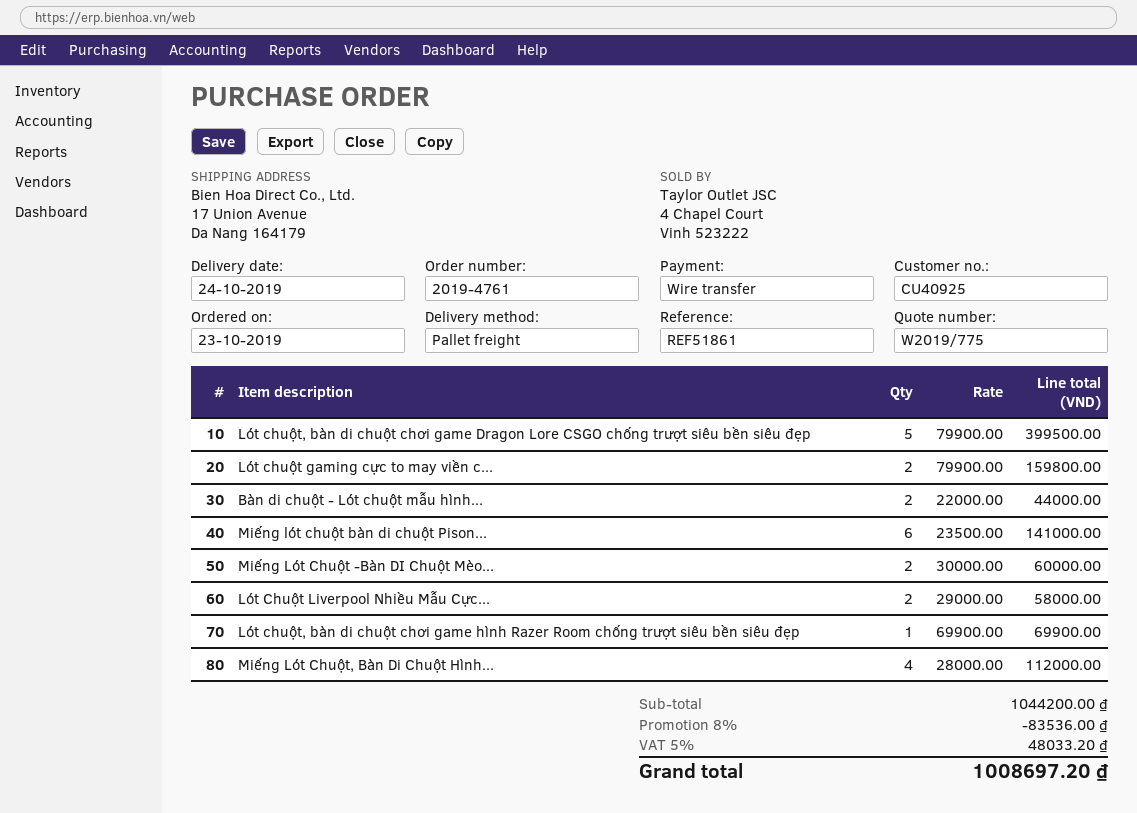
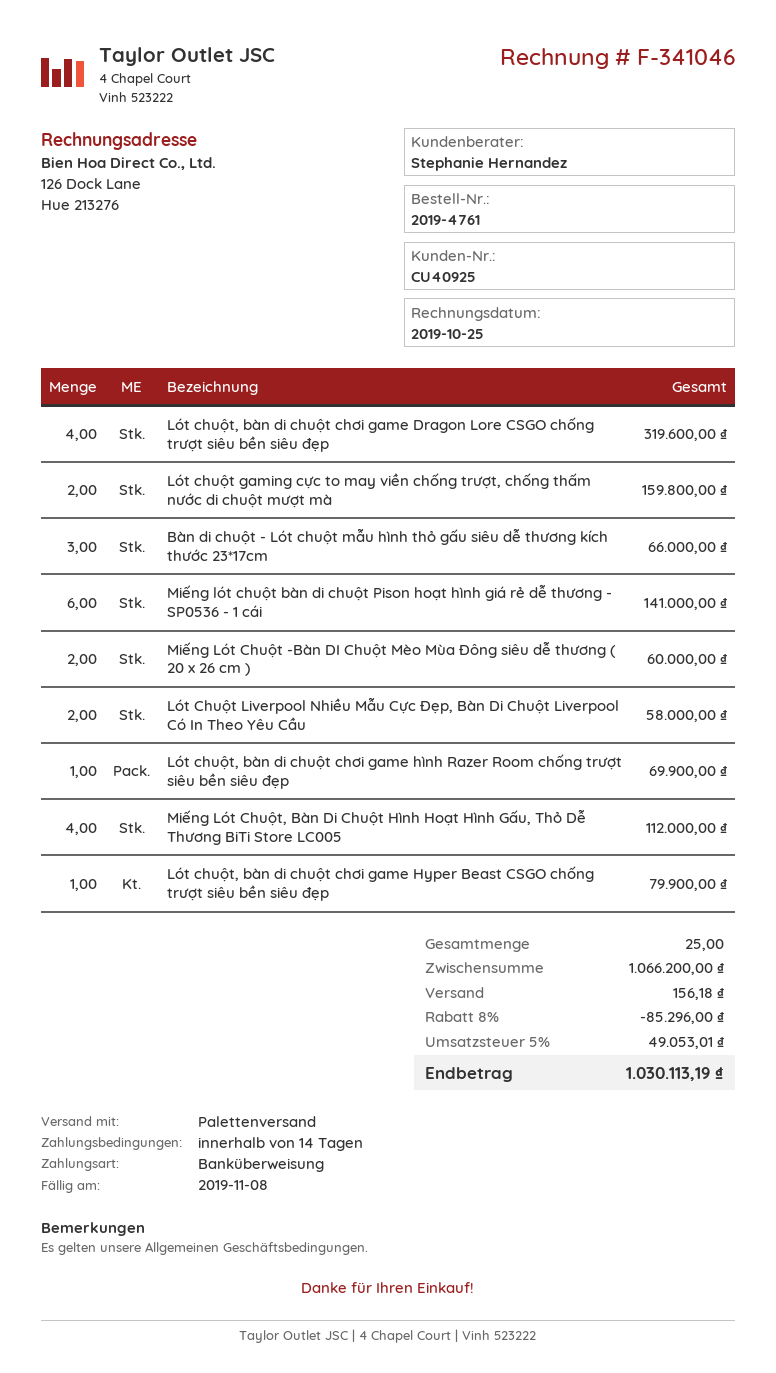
Lót chuột, bàn di chuột chơi game Dragon Lore CSGO chống trượt siêu bền siêu đẹp: 5 for 399500.00 -> 4 for 319600.00
Bàn di chuột - Lót chuột mẫu hình...: 2 for 44000.00 -> 3 for 66000.00
Lót chuột, bàn di chuột chơi game Hyper Beast CSGO chống trượt siêu bền siêu đẹp: none -> 1 for 79900.00
subtotal: 1044200.00 -> 1066200.00
discount: 8% = 83536.00 -> 8% = 85296.00
shipping: none -> 156.18
tax: 5% = 48033.20 -> 5% = 49053.01
total: 1008697.20 -> 1030113.19

